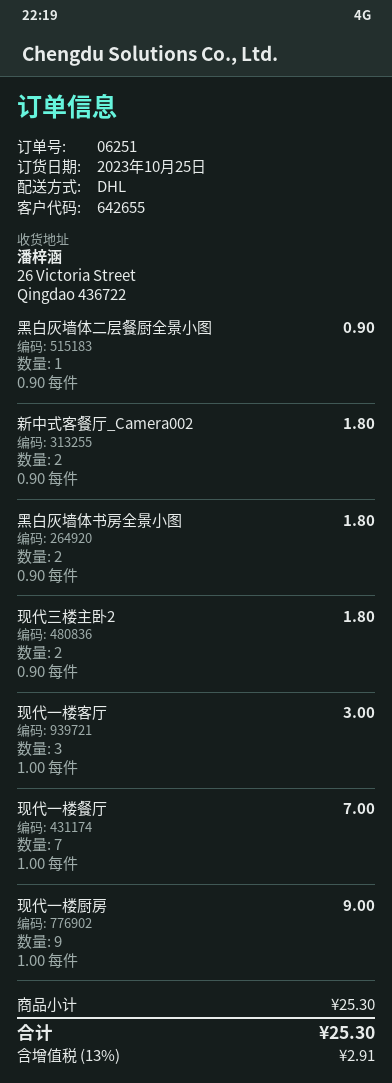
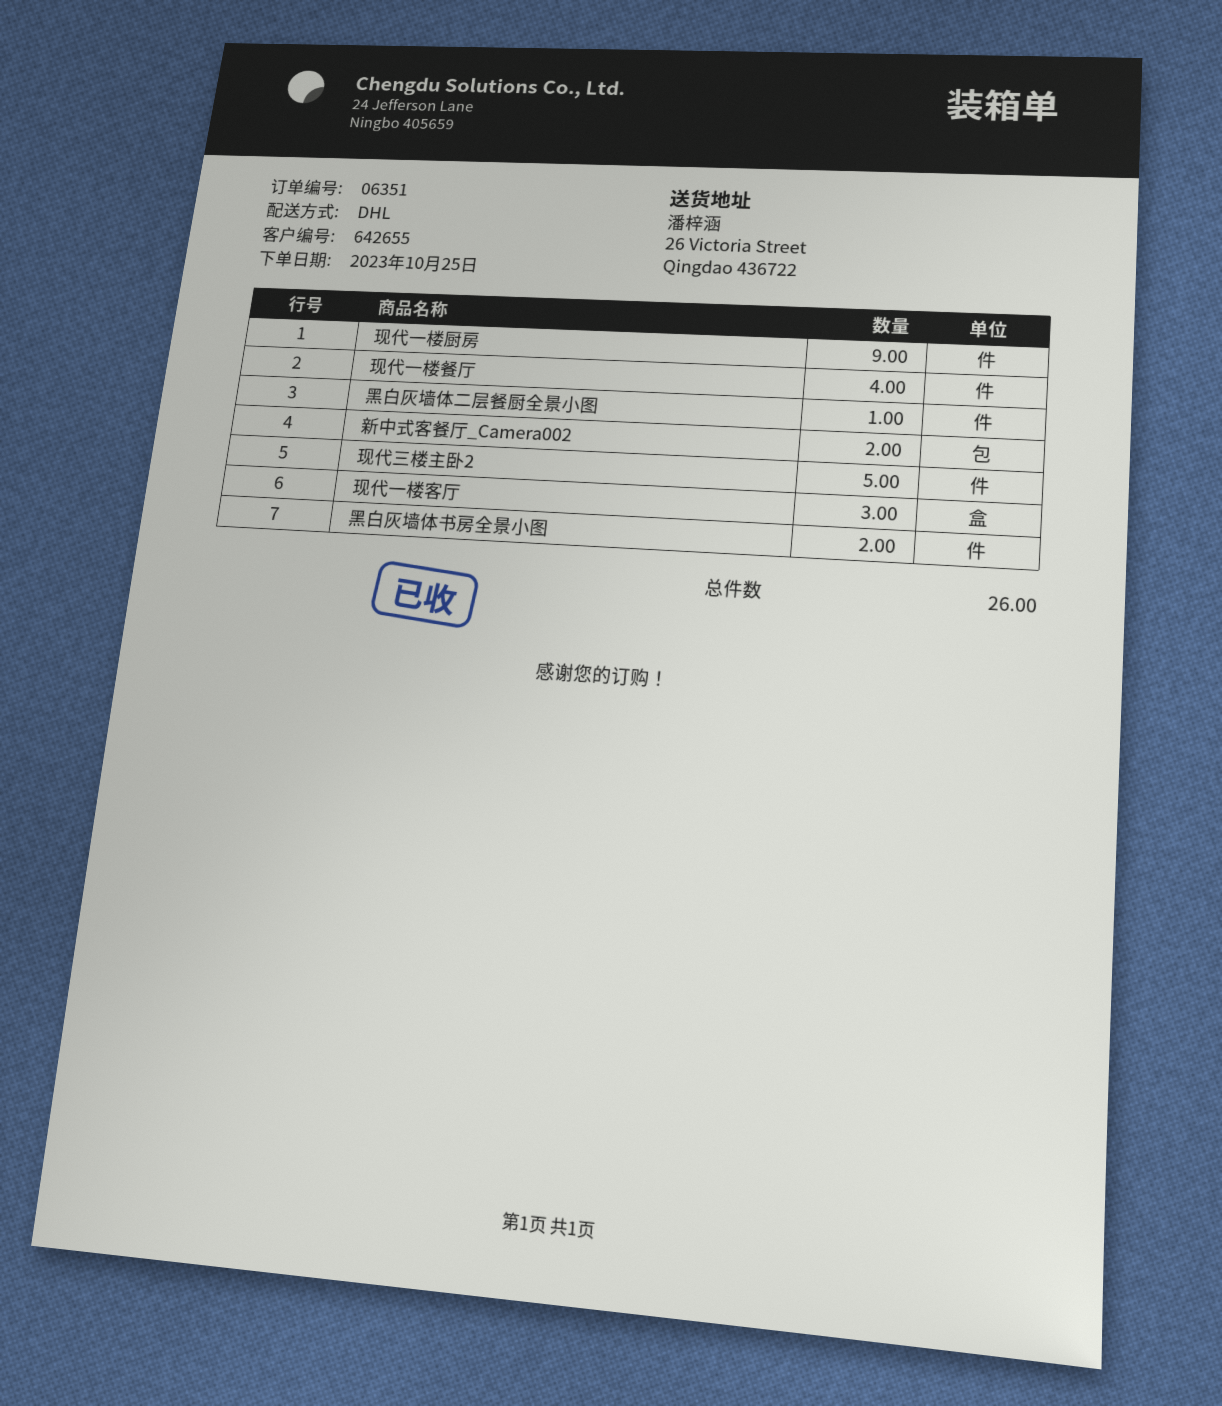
order number: 06251 -> 06351
现代三楼主卧2: 2 -> 5
现代一楼餐厅: 7 -> 4

